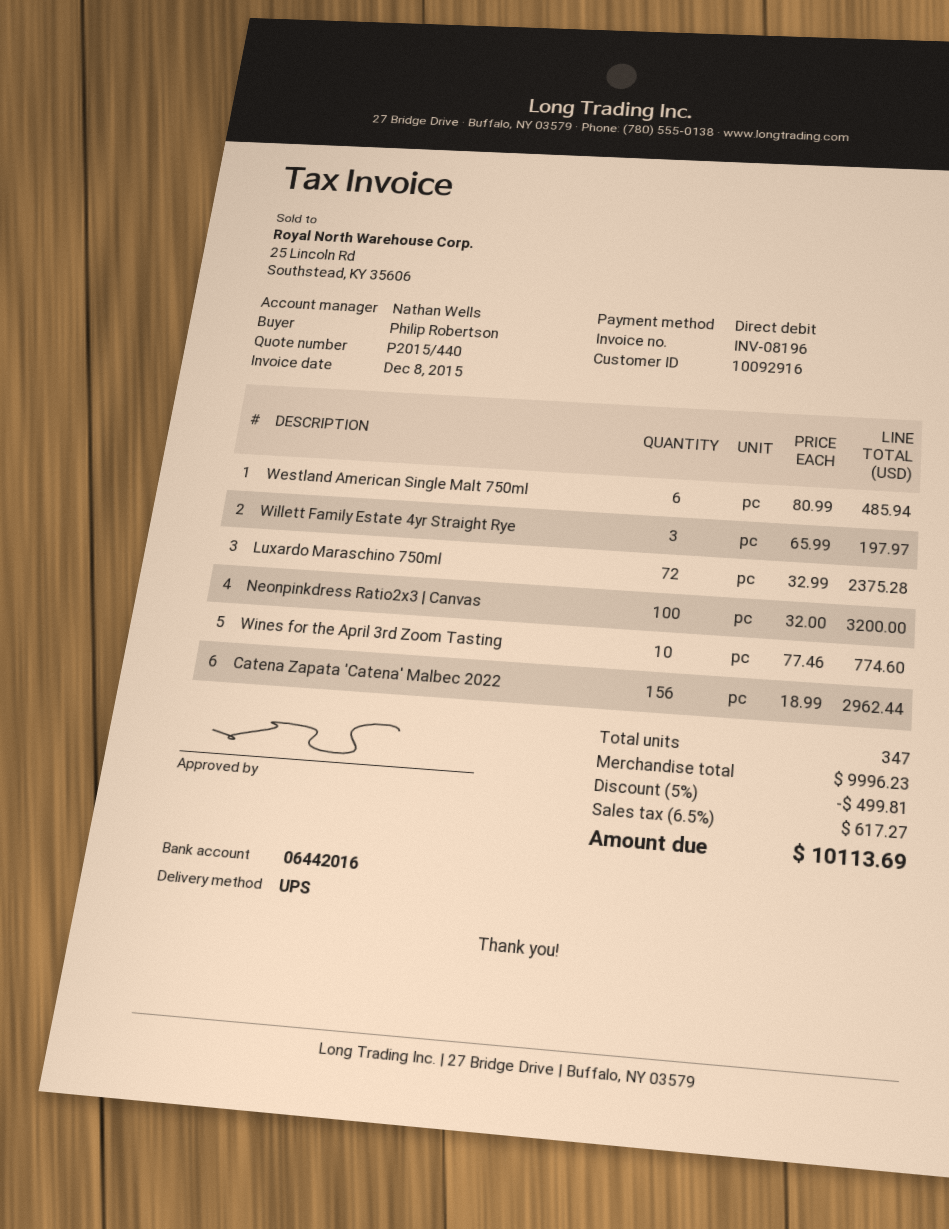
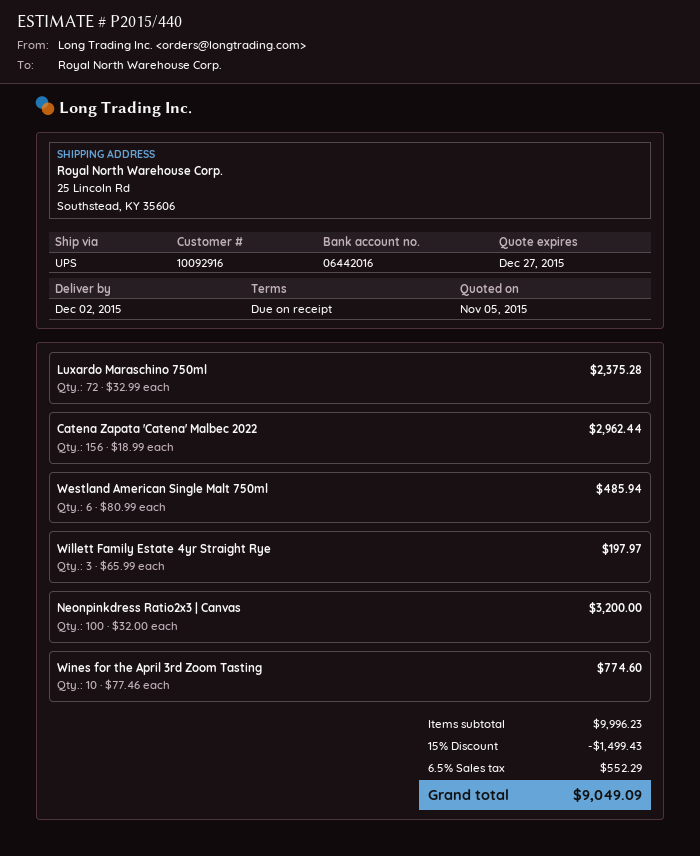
discount: 5% = 499.81 -> 15% = 1499.43
tax: 6.5% = 617.27 -> 6.5% = 552.29
total: 10113.69 -> 9049.09

